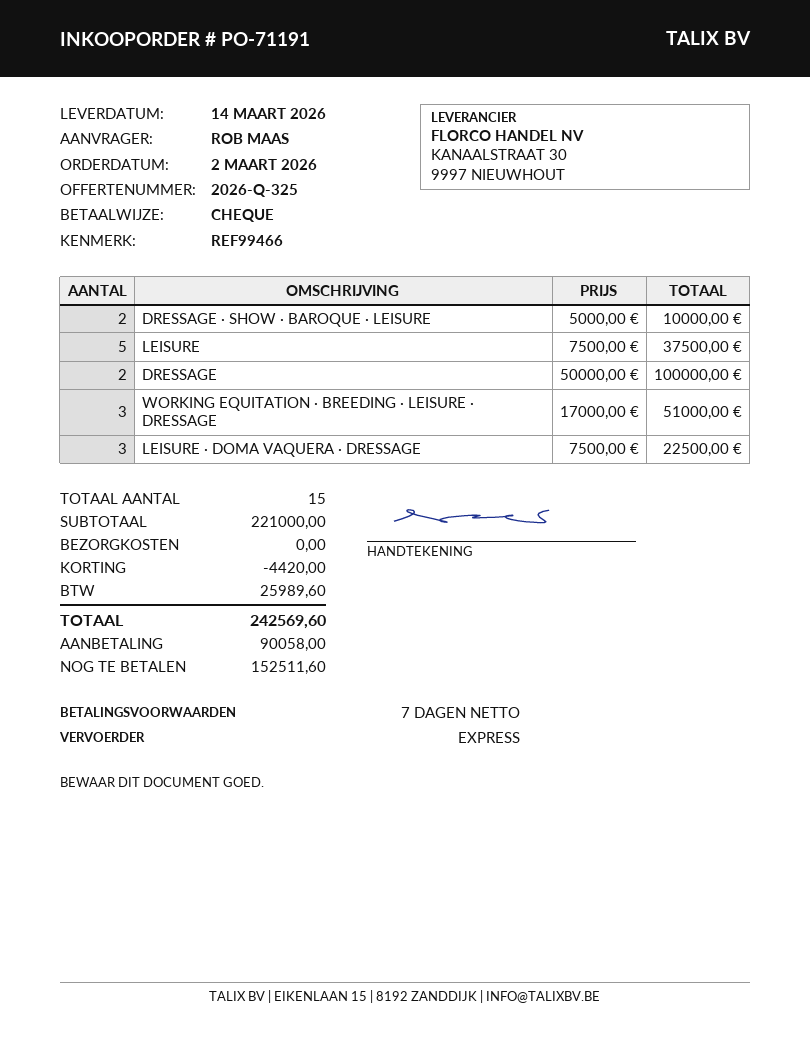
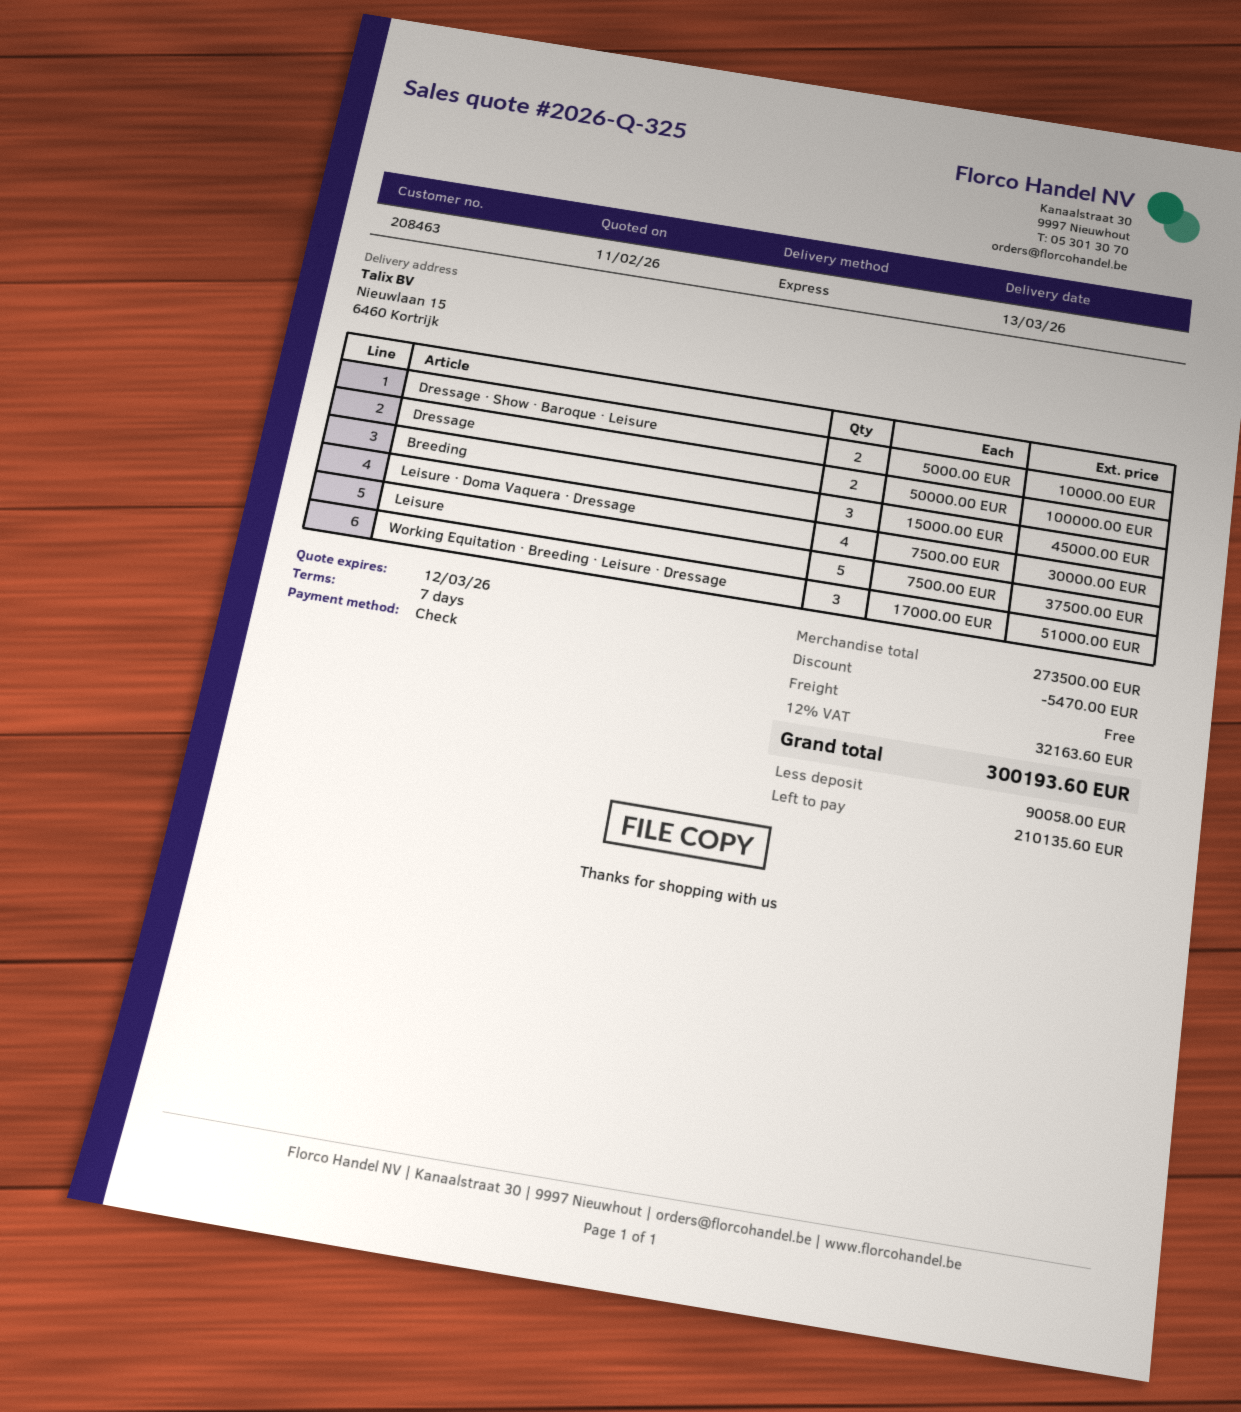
delivery date: 2026-03-14 -> 2026-03-13
LEISURE · DOMA VAQUERA · DRESSAGE: 3 x 7500.00 = 22500.00 -> 4 x 7500.00 = 30000.00
Breeding: none -> 3 x 15000.00 = 45000.00
subtotal: 221000.00 -> 273500.00
discount: 4420.00 -> 5470.00
tax: 25989.60 -> 32163.60
total: 242569.60 -> 300193.60
balance: 152511.60 -> 210135.60

